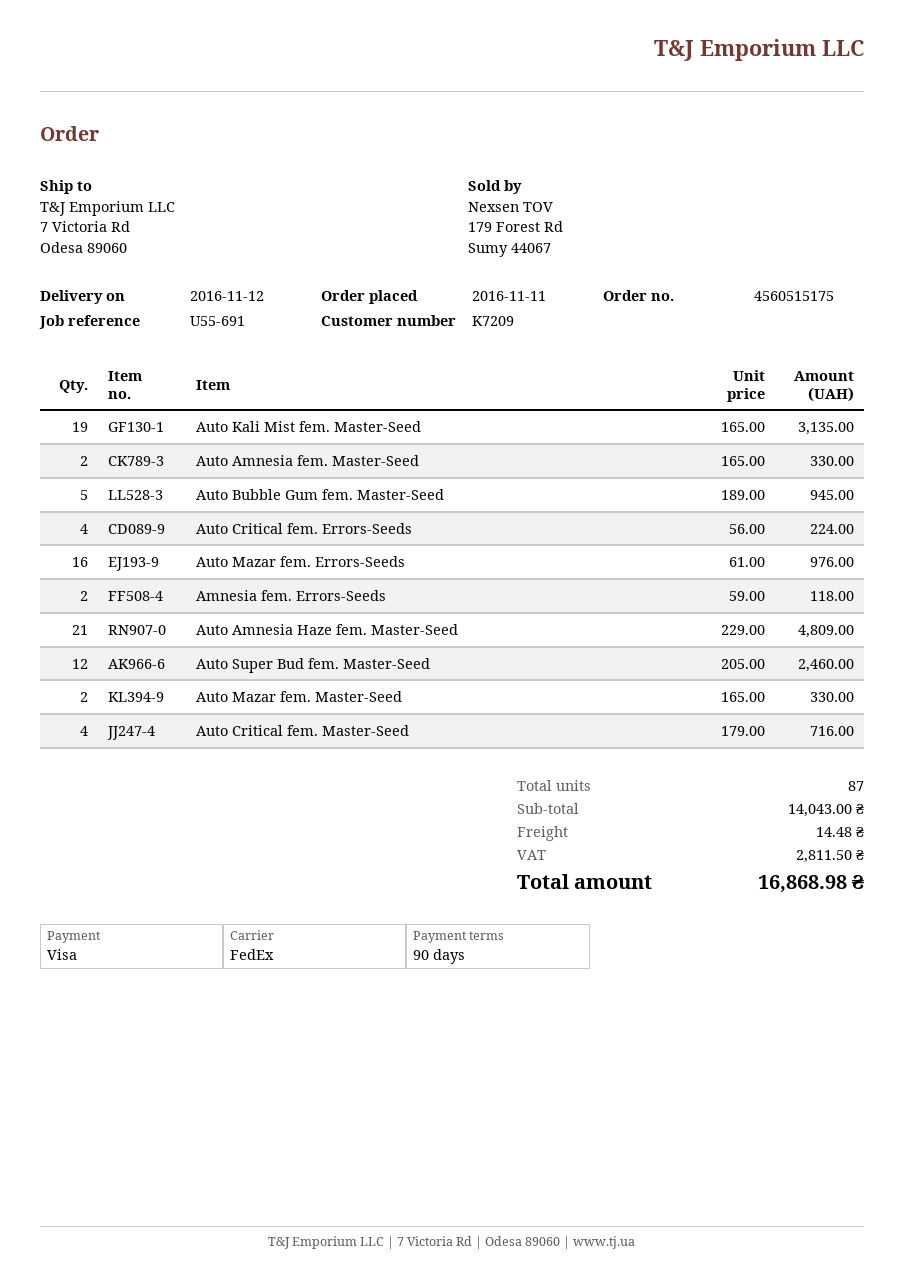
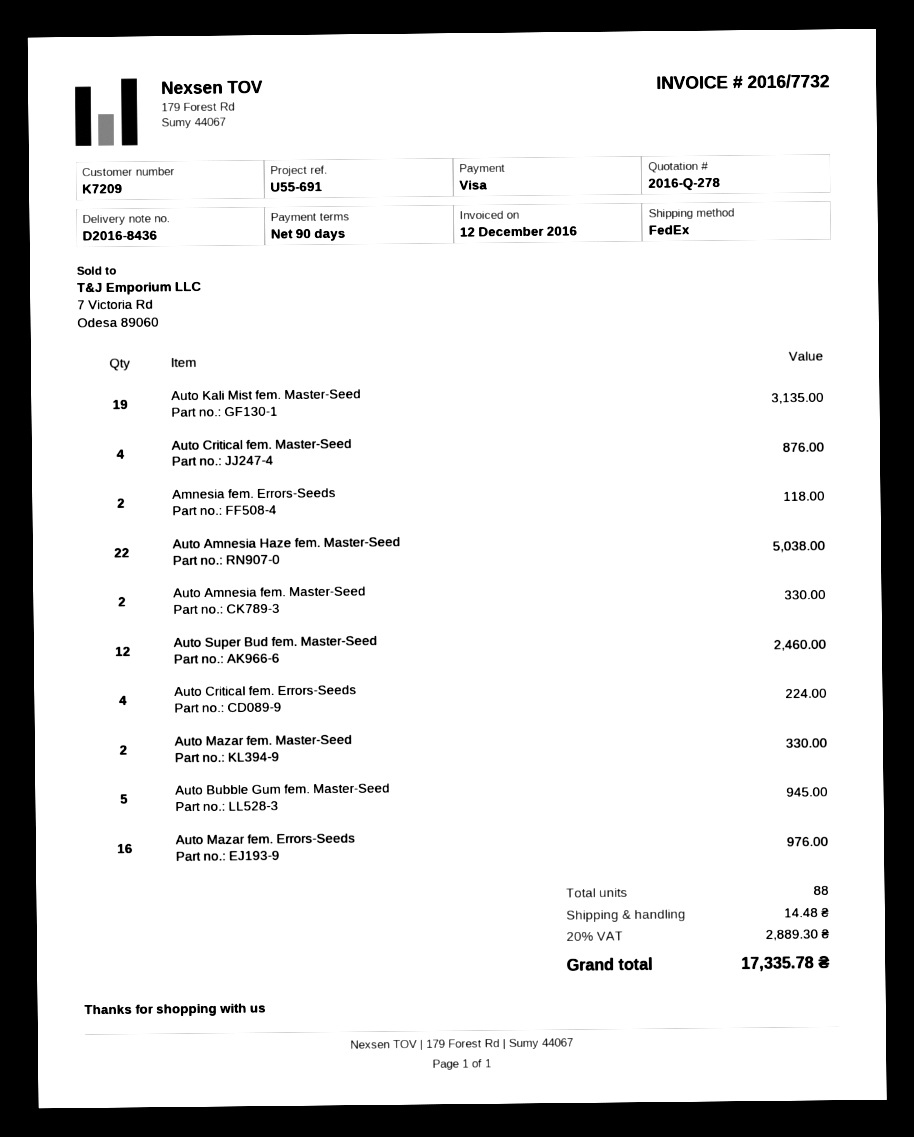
Auto Amnesia Haze fem. Master-Seed: 21 for 4809.00 -> 22 for 5038.00
Auto Critical fem. Master-Seed: 4 for 716.00 -> 4 for 876.00
total quantity: 87 -> 88
tax: 2811.50 -> 2889.30
total: 16868.98 -> 17335.78

